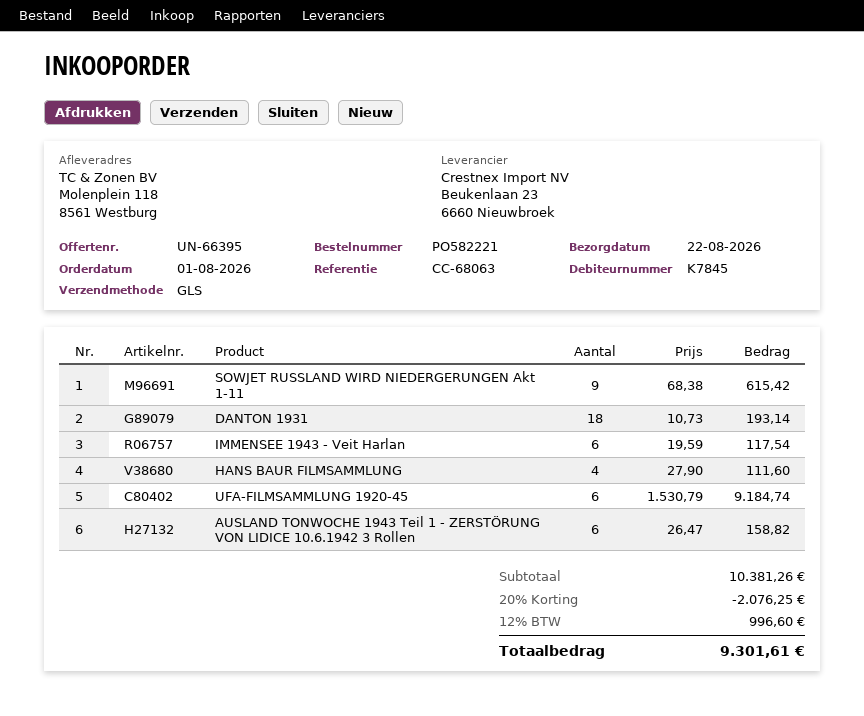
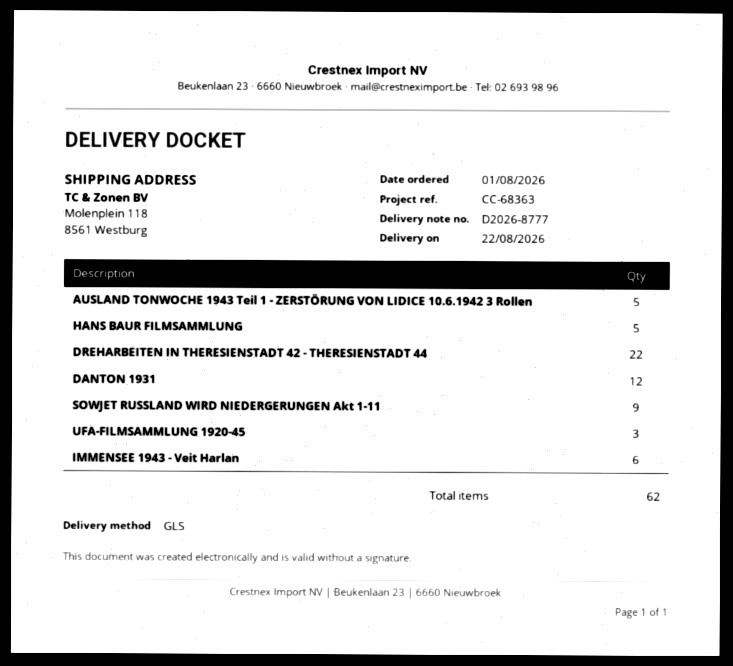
reference: CC-68063 -> CC-68363
DANTON 1931: 18 -> 12
HANS BAUR FILMSAMMLUNG: 4 -> 5
UFA-FILMSAMMLUNG 1920-45: 6 -> 3
AUSLAND TONWOCHE 1943 Teil 1 - ZERSTÖRUNG VON LIDICE 10.6.1942 3 Rollen: 6 -> 5
DREHARBEITEN IN THERESIENSTADT 42 - THERESIENSTADT 44: none -> 22

